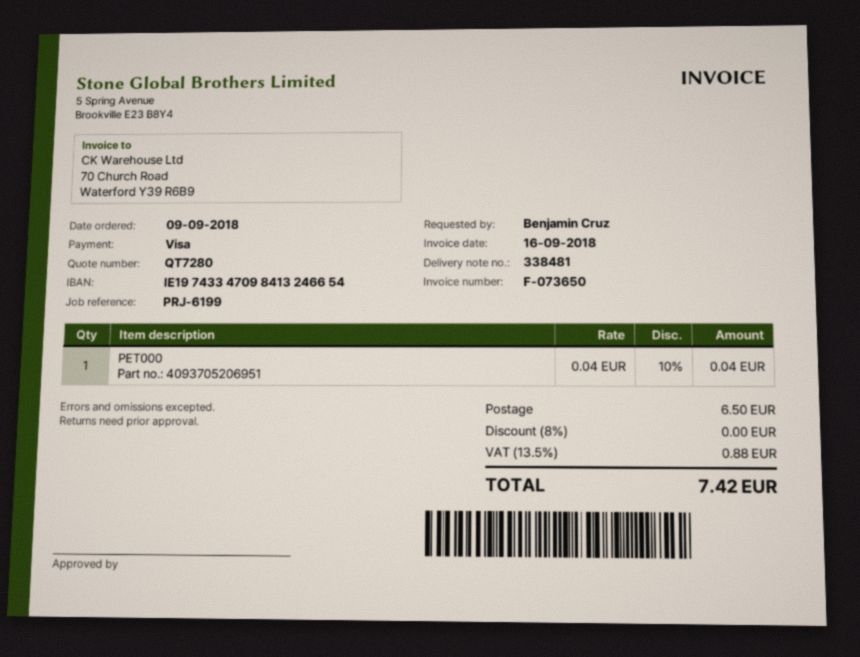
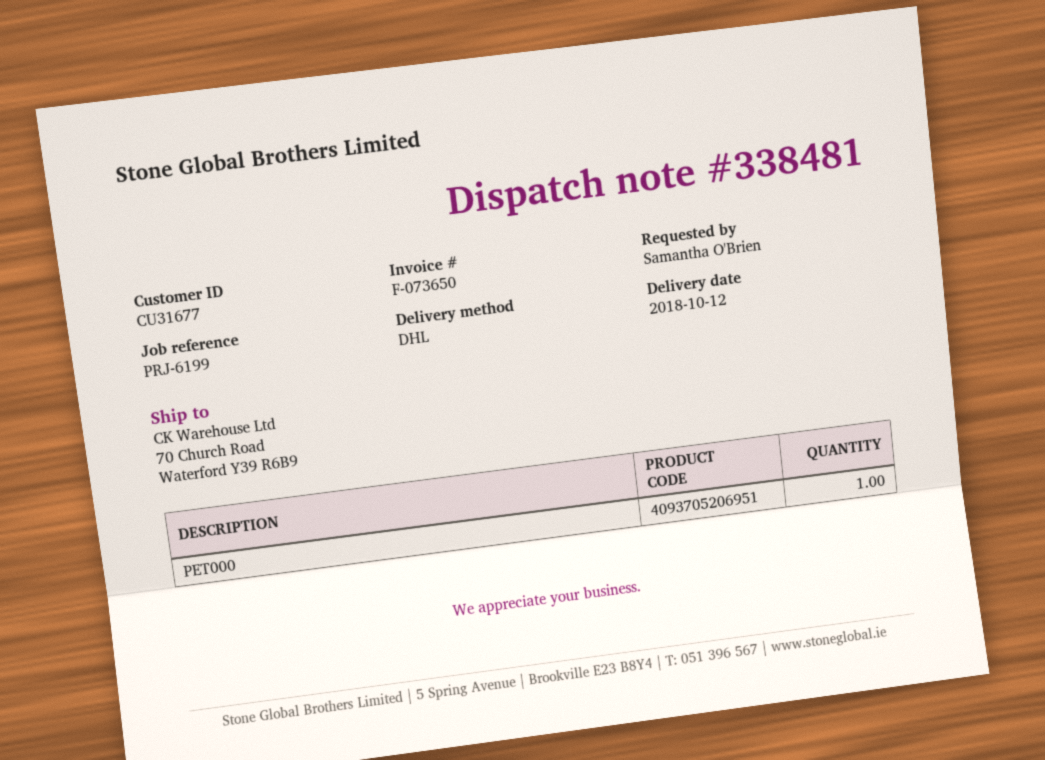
ordered by: Benjamin Cruz -> Samantha O'Brien

